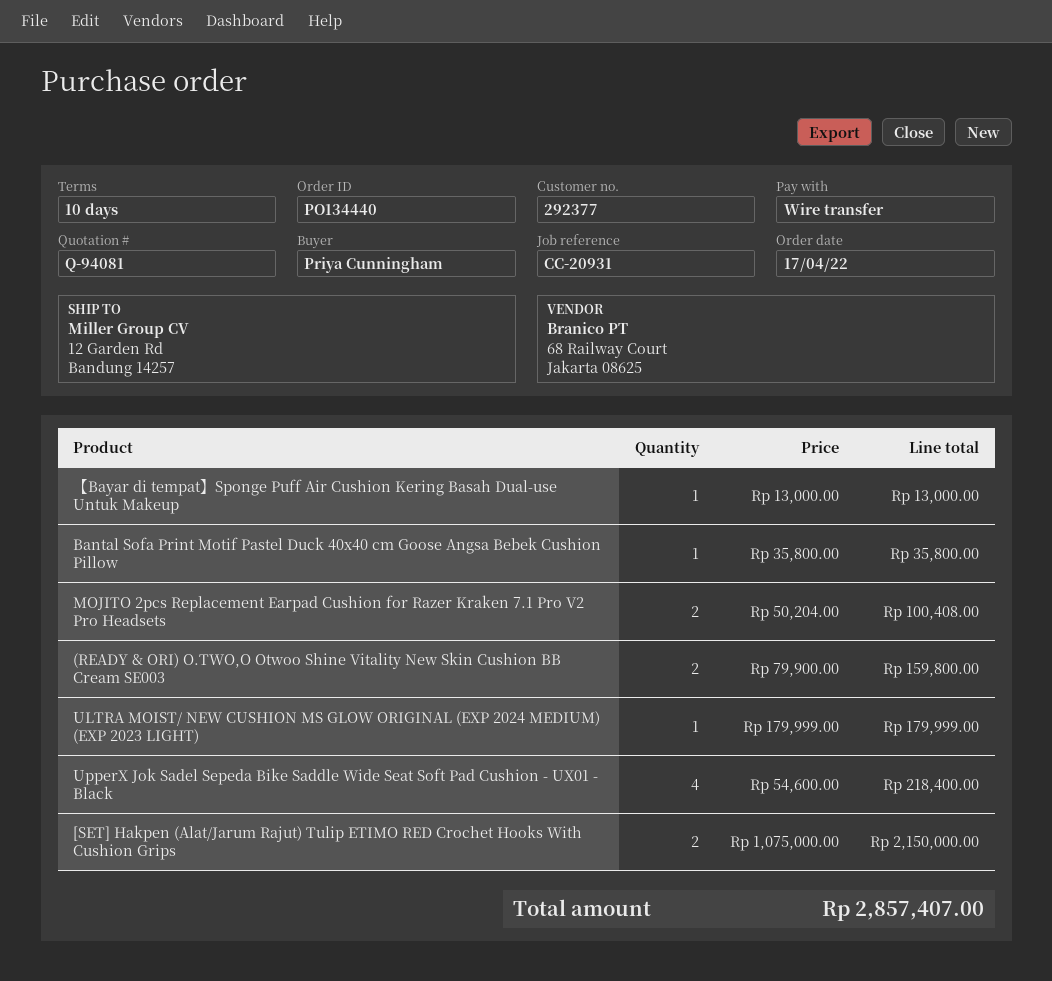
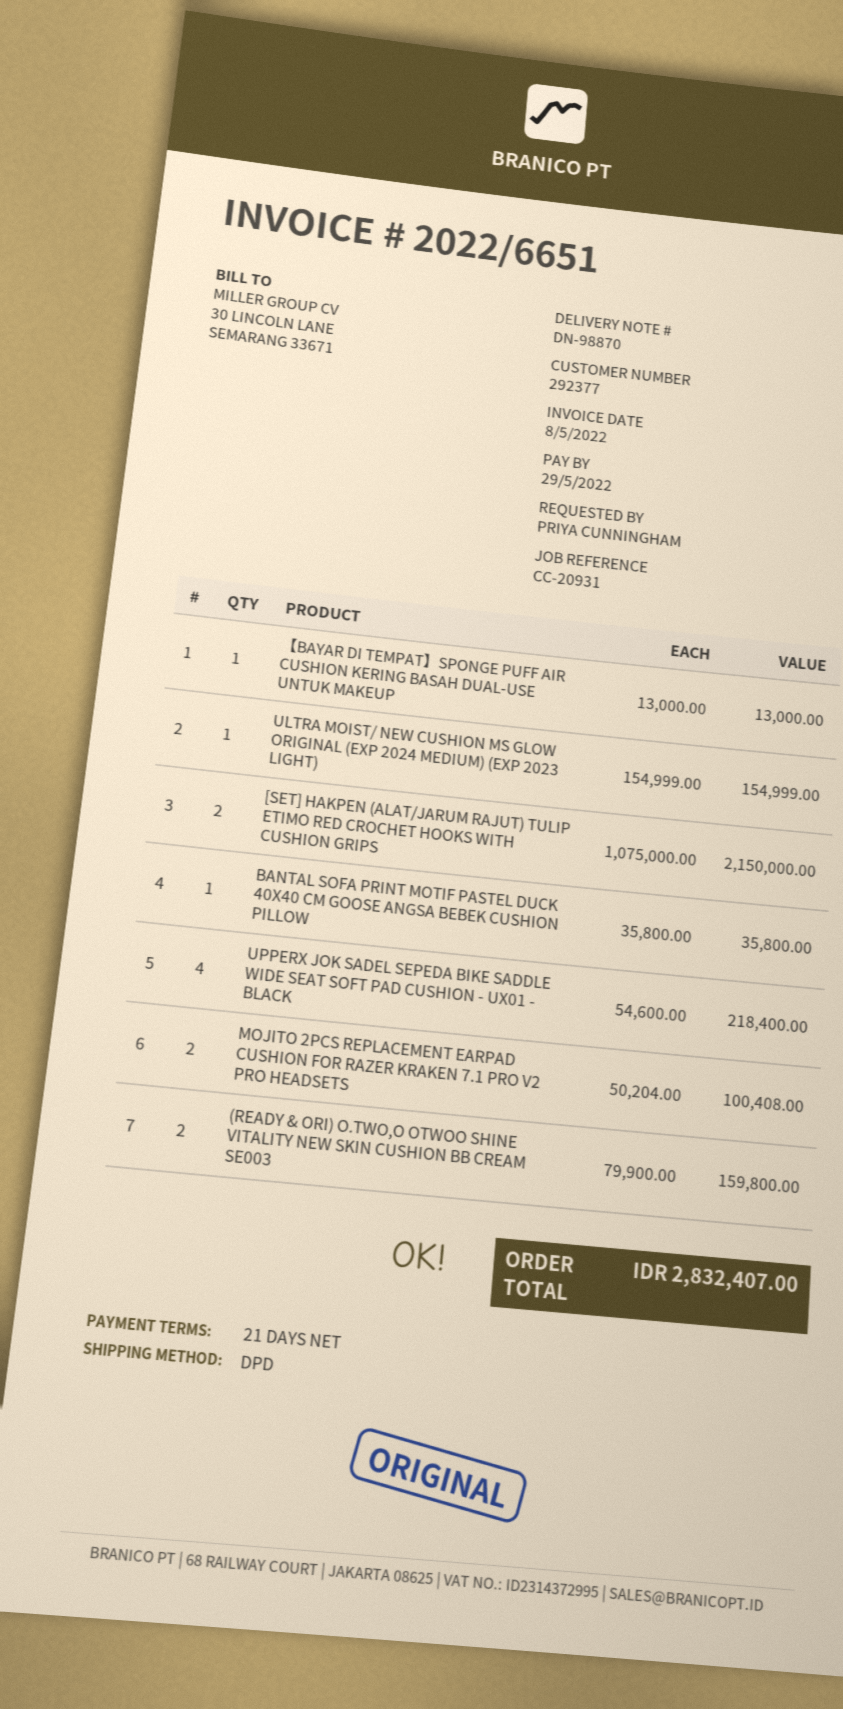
payment terms: 10 days -> 21 days
ULTRA MOIST/ NEW CUSHION MS GLOW ORIGINAL (EXP 2024 MEDIUM) (EXP 2023 LIGHT): 1 x 179999.00 = 179999.00 -> 1 x 154999.00 = 154999.00
total: 2857407.00 -> 2832407.00

